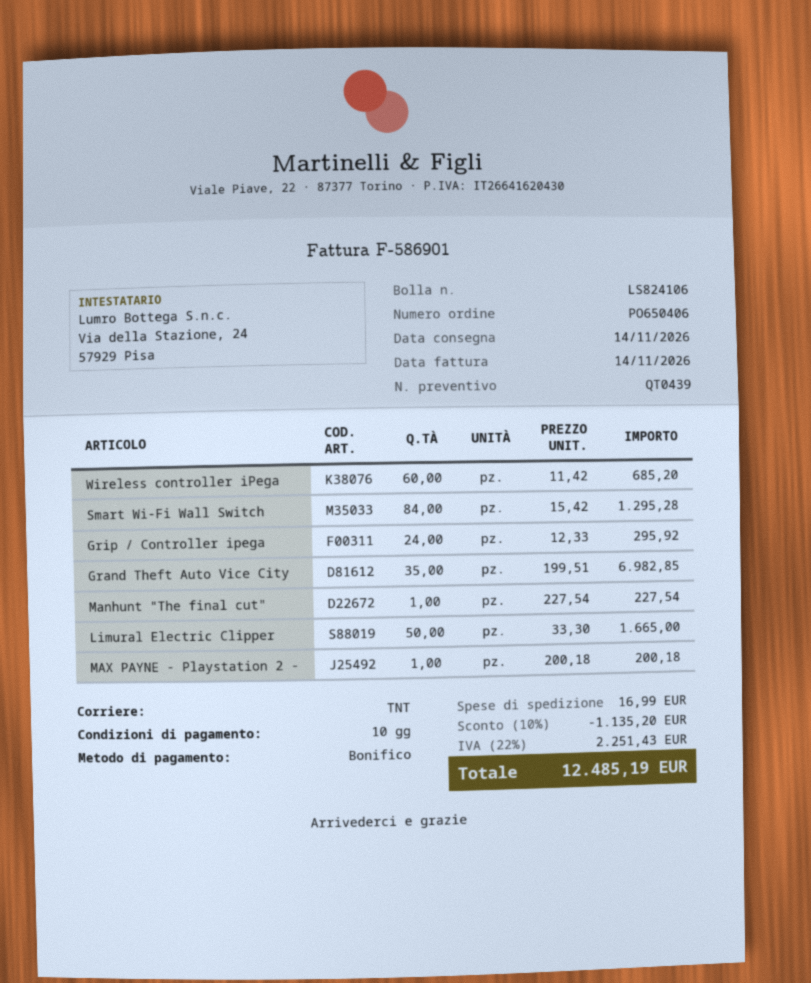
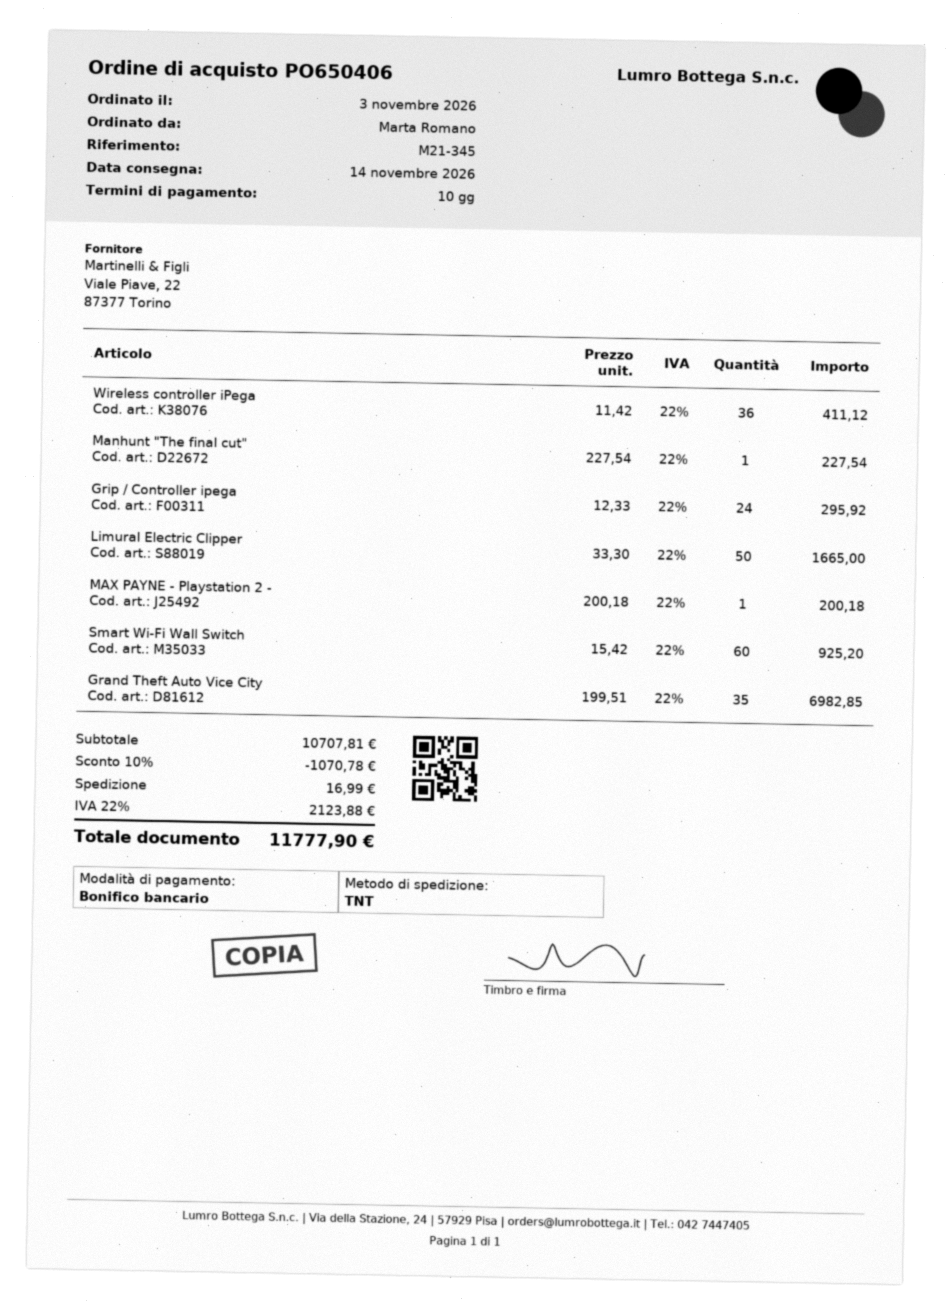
Wireless controller iPega: 60 x 11.42 = 685.20 -> 36 x 11.42 = 411.12
Smart Wi-Fi Wall Switch: 84 x 15.42 = 1295.28 -> 60 x 15.42 = 925.20
discount: 10% = 1135.20 -> 10% = 1070.78
tax: 22% = 2251.43 -> 22% = 2123.88
total: 12485.19 -> 11777.90

